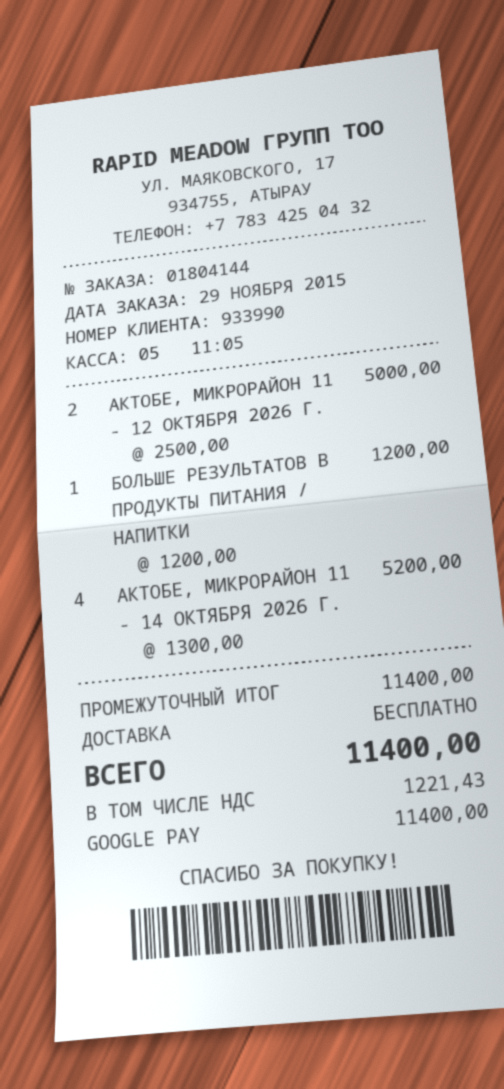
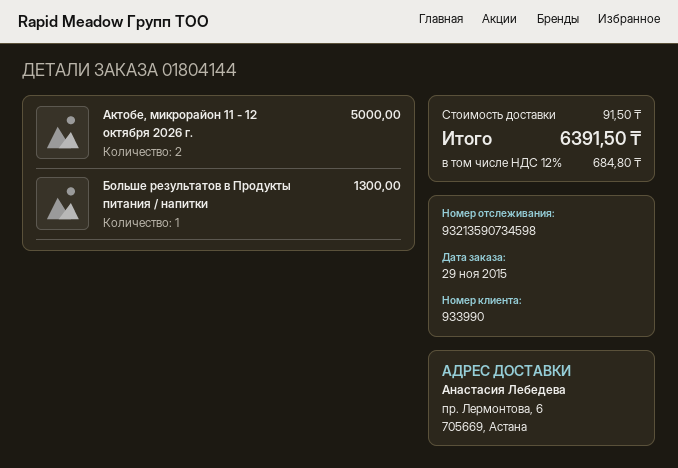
БОЛЬШЕ РЕЗУЛЬТАТОВ В ПРОДУКТЫ ПИТАНИЯ / НАПИТКИ: 1 for 1200.00 -> 1 for 1300.00
АКТОБЕ, МИКРОРАЙОН 11 - 14 ОКТЯБРЯ 2026 Г.: 4 for 5200.00 -> none
shipping: 0.00 -> 91.50
tax: 1221.43 -> 684.80
total: 11400.00 -> 6391.50

